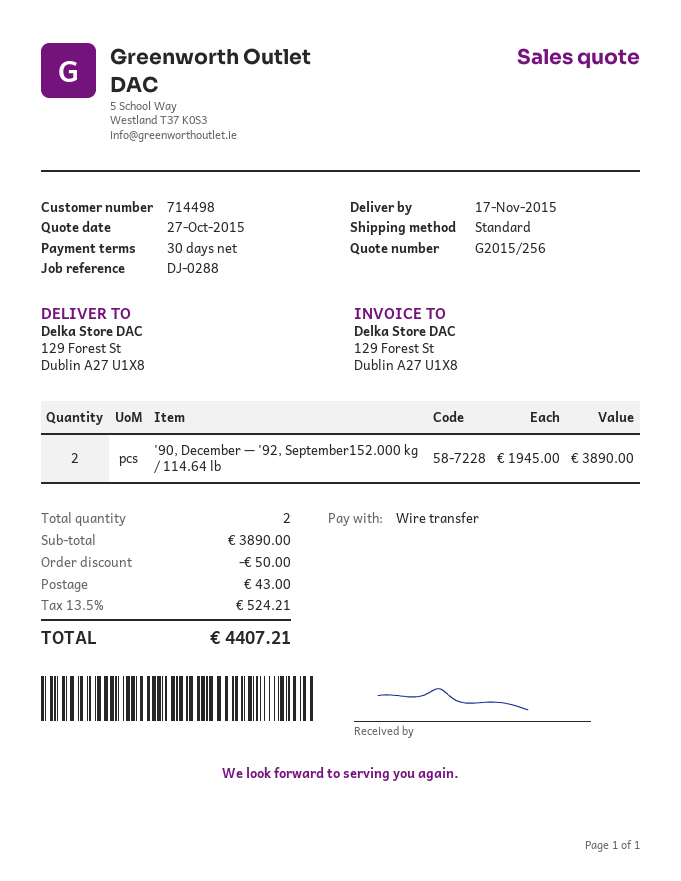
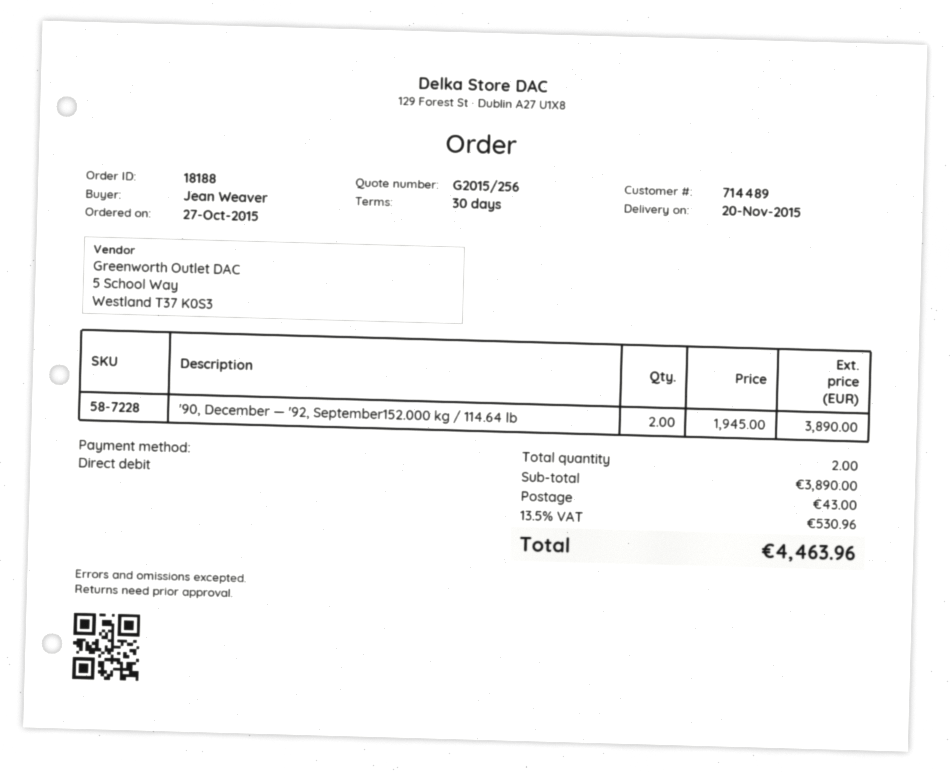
delivery date: 2015-11-17 -> 2015-11-20
customer number: 714498 -> 714489
payment method: bank transfer -> direct debit
discount: 50.00 -> none
tax: 13.5% = 524.21 -> 13.5% = 530.96
total: 4407.21 -> 4463.96

